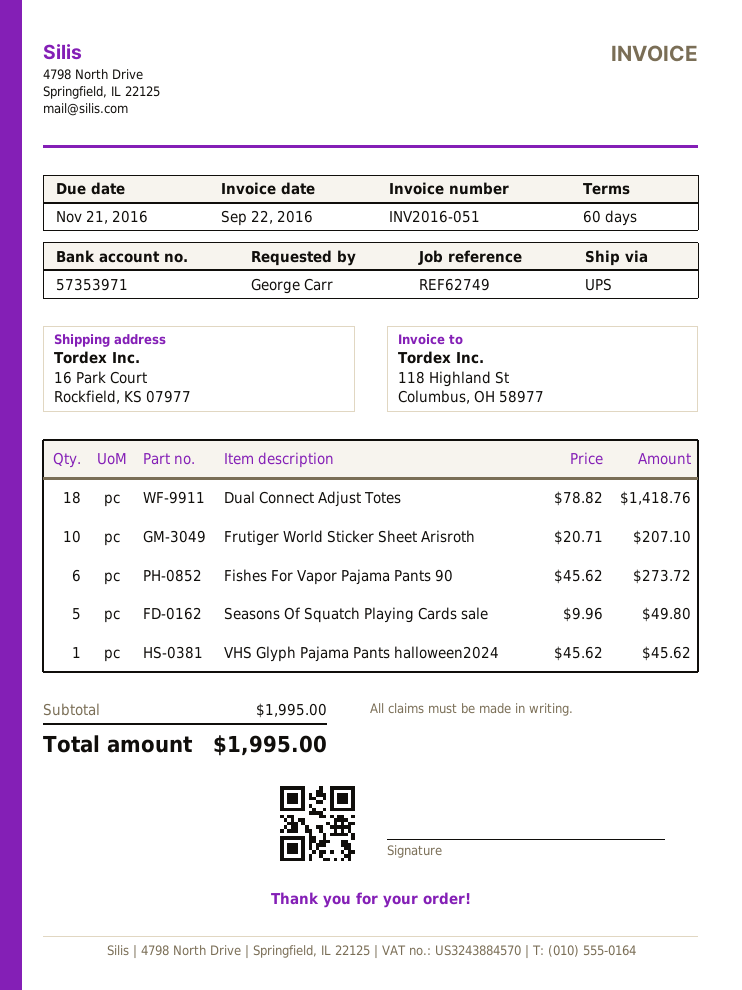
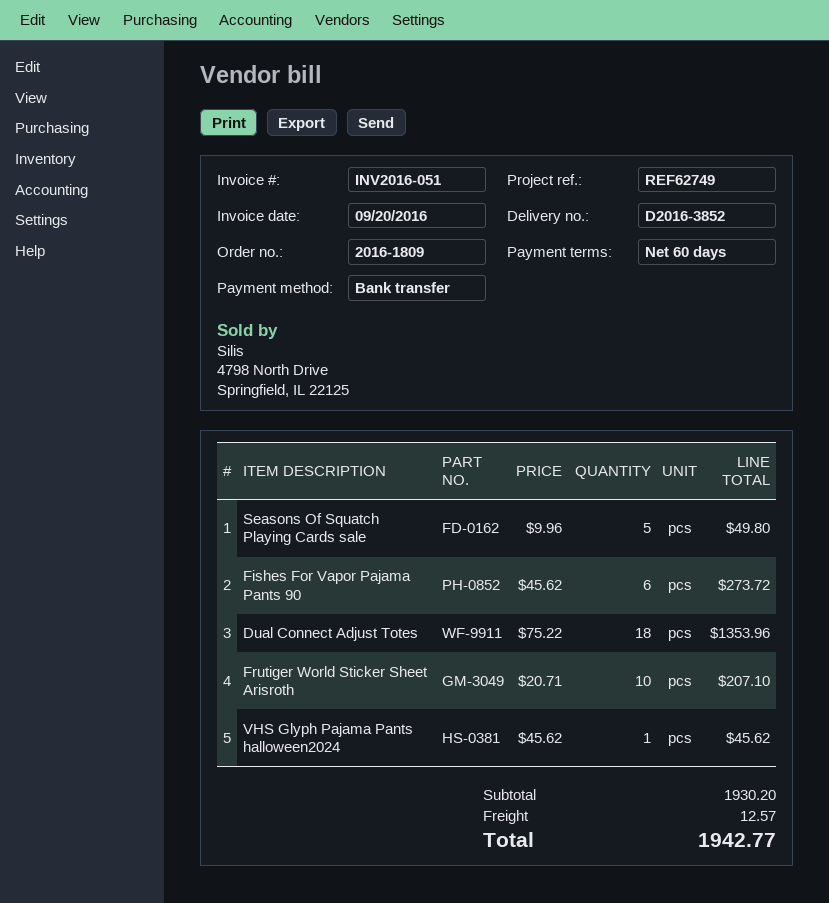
invoice date: 2016-09-22 -> 2016-09-20
Dual Connect Adjust Totes: 18 x 78.82 = 1418.76 -> 18 x 75.22 = 1353.96
subtotal: 1995.00 -> 1930.20
shipping: none -> 12.57
total: 1995.00 -> 1942.77

